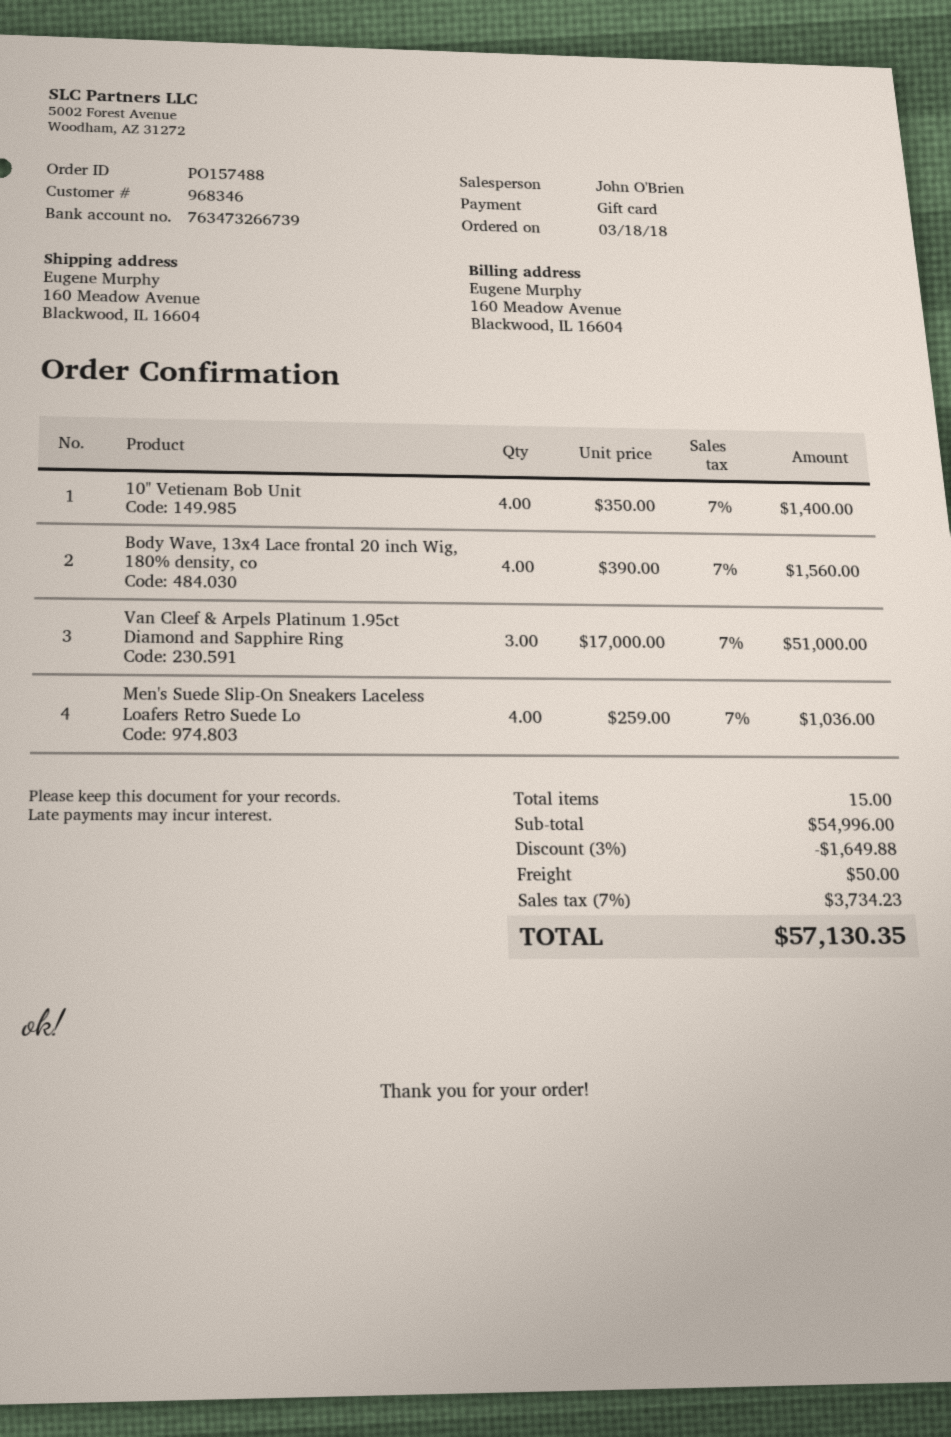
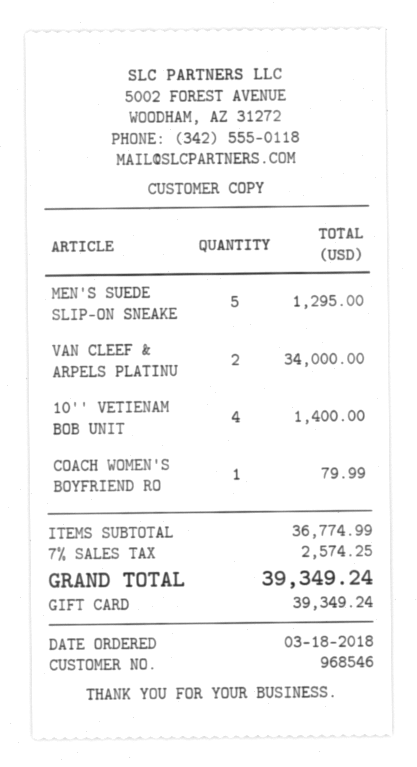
customer number: 968346 -> 968546
Body Wave, 13x4 Lace frontal 20 inch Wig, 180% density, co: 4 for 1560.00 -> none
Van Cleef & Arpels Platinum 1.95ct Diamond and Sapphire Ring: 3 for 51000.00 -> 2 for 34000.00
Men's Suede Slip‑On Sneakers Laceless Loafers Retro Suede Lo: 4 for 1036.00 -> 5 for 1295.00
COACH WOMEN'S BOYFRIEND RO: none -> 1 for 79.99
subtotal: 54996.00 -> 36774.99
discount: 3% = 1649.88 -> none
shipping: 50.00 -> none
tax: 7% = 3734.23 -> 7% = 2574.25
total: 57130.35 -> 39349.24

